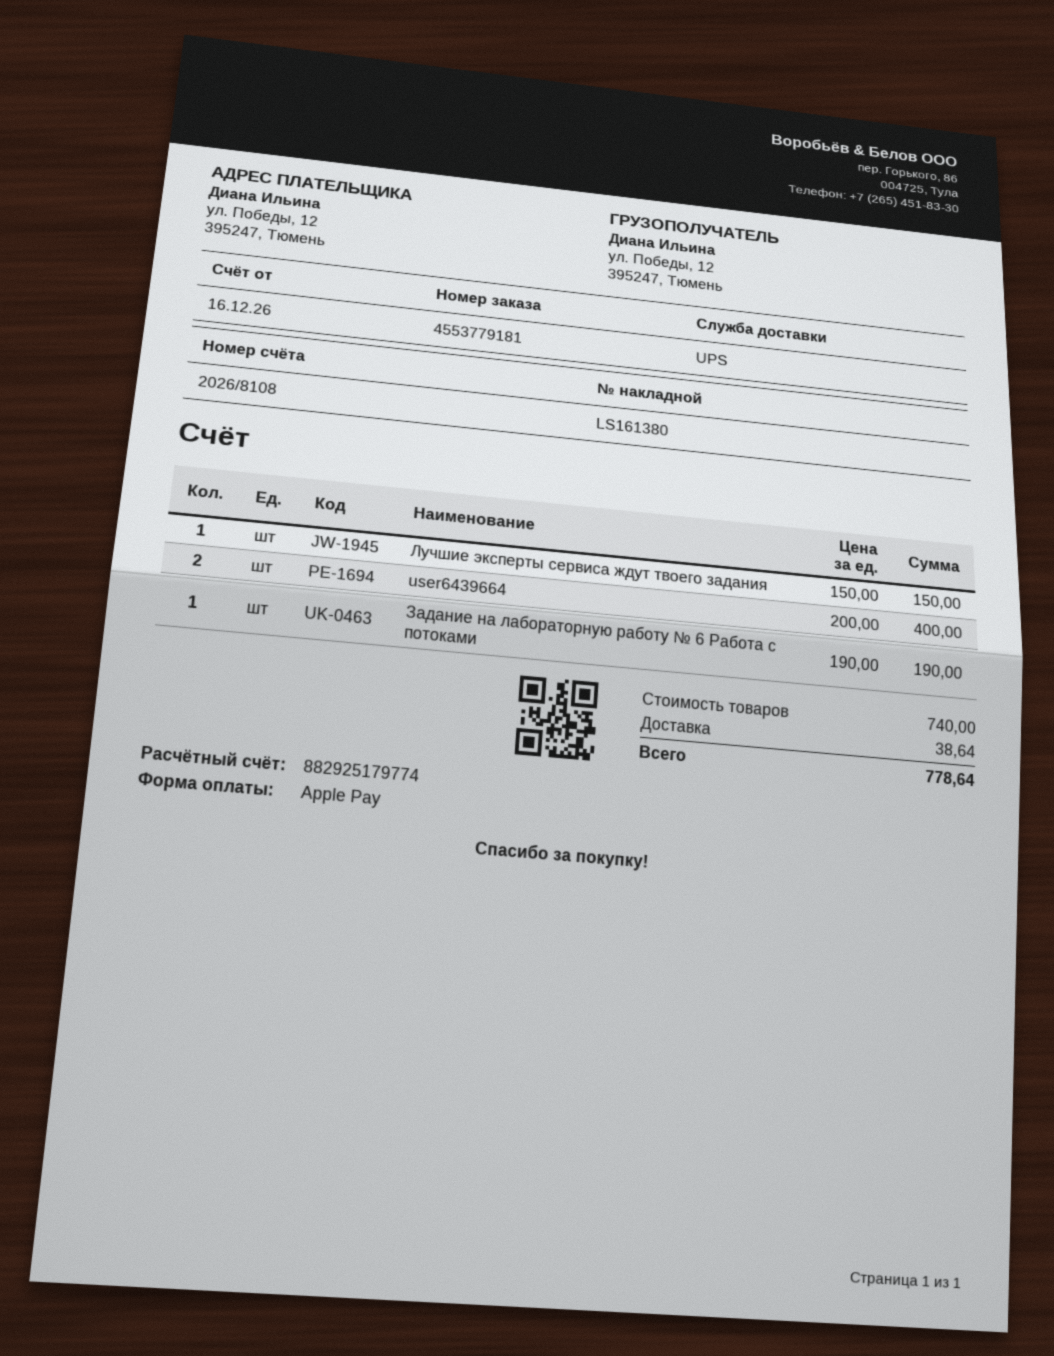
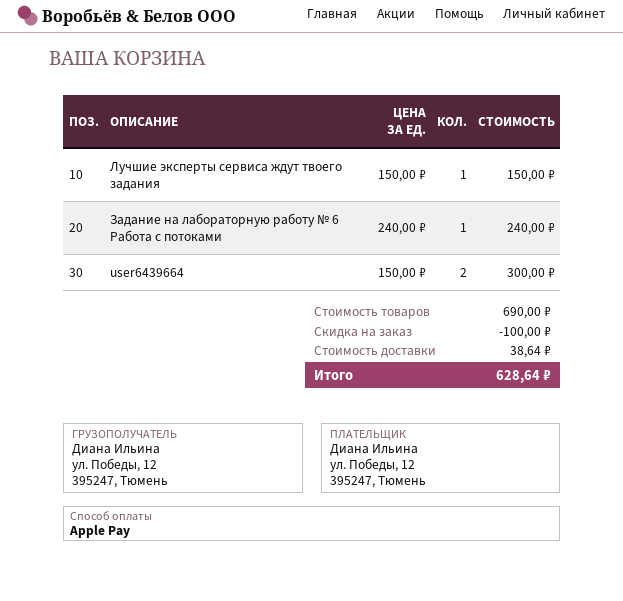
user6439664: 2 x 200.00 = 400.00 -> 2 x 150.00 = 300.00
Задание на лабораторную работу № 6 Работа с потоками: 1 x 190.00 = 190.00 -> 1 x 240.00 = 240.00
subtotal: 740.00 -> 690.00
discount: none -> 100.00
total: 778.64 -> 628.64

